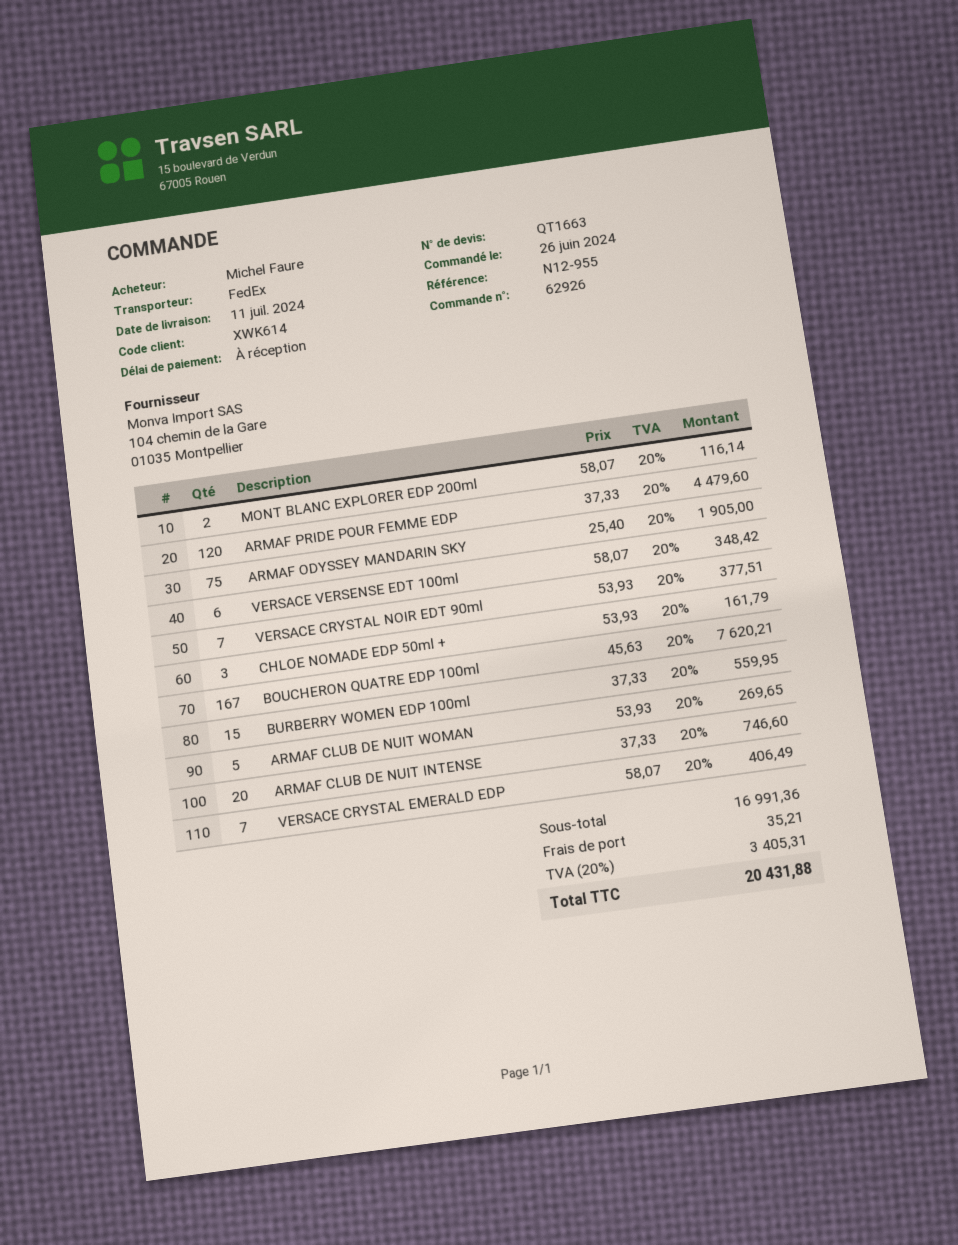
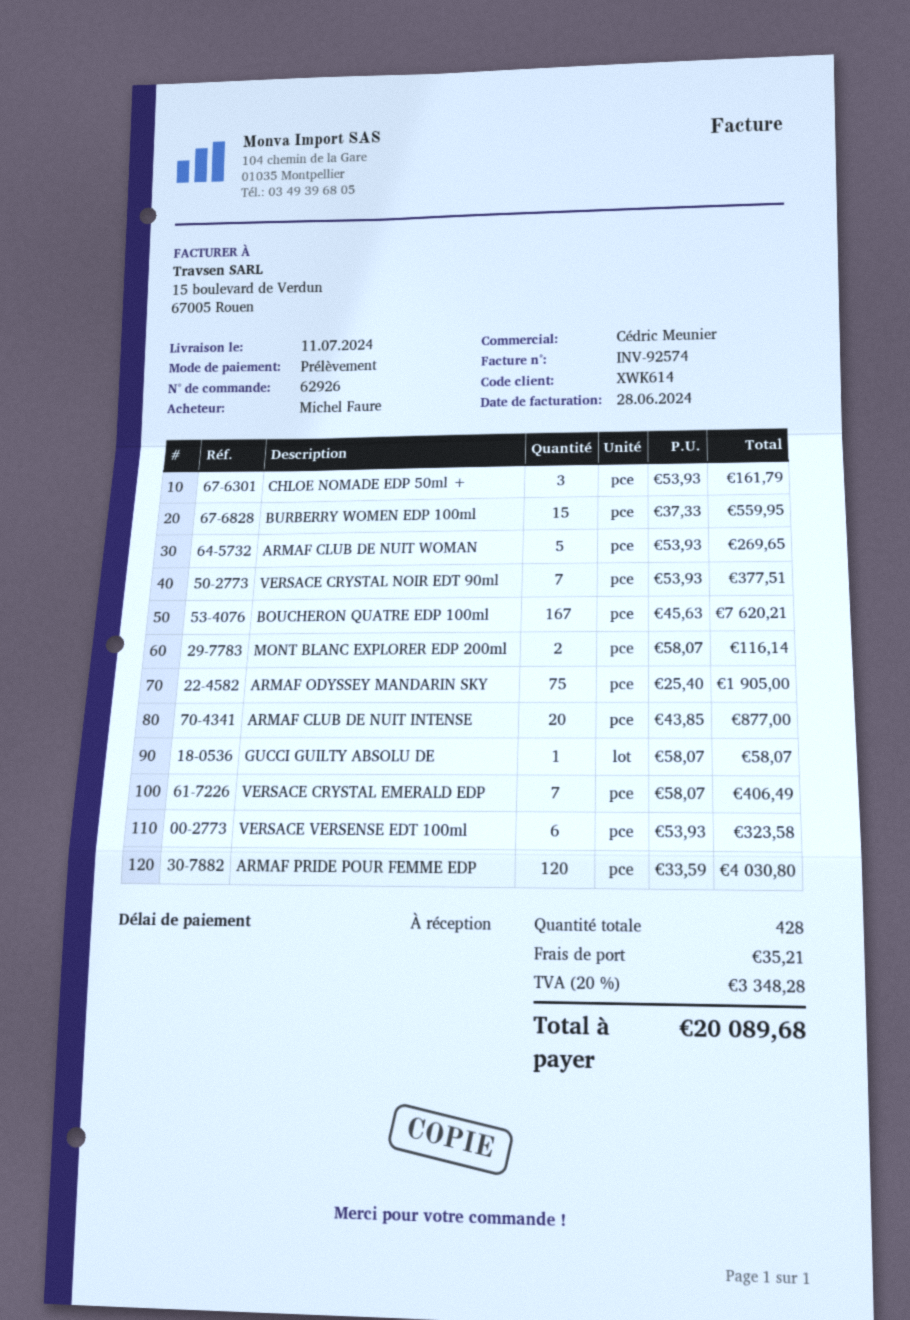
ARMAF PRIDE POUR FEMME EDP: 120 x 37.33 = 4479.60 -> 120 x 33.59 = 4030.80
VERSACE VERSENSE EDT 100ml: 6 x 58.07 = 348.42 -> 6 x 53.93 = 323.58
ARMAF CLUB DE NUIT INTENSE: 20 x 37.33 = 746.60 -> 20 x 43.85 = 877.00
GUCCI GUILTY ABSOLU DE: none -> 1 x 58.07 = 58.07
tax: 20% = 3405.31 -> 20% = 3348.28
total: 20431.88 -> 20089.68

